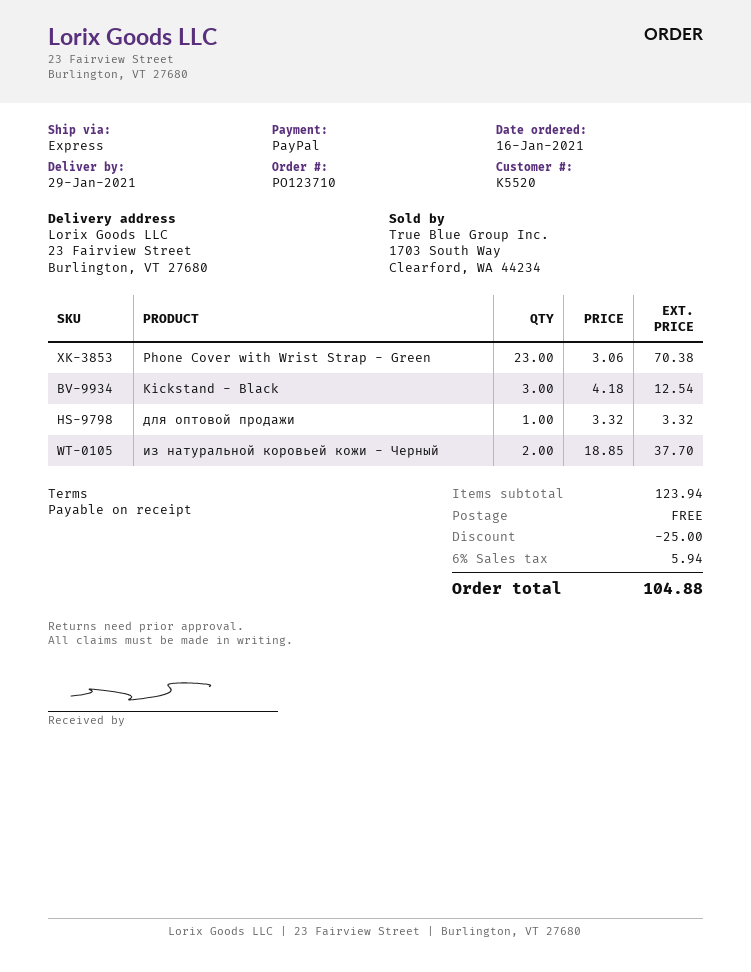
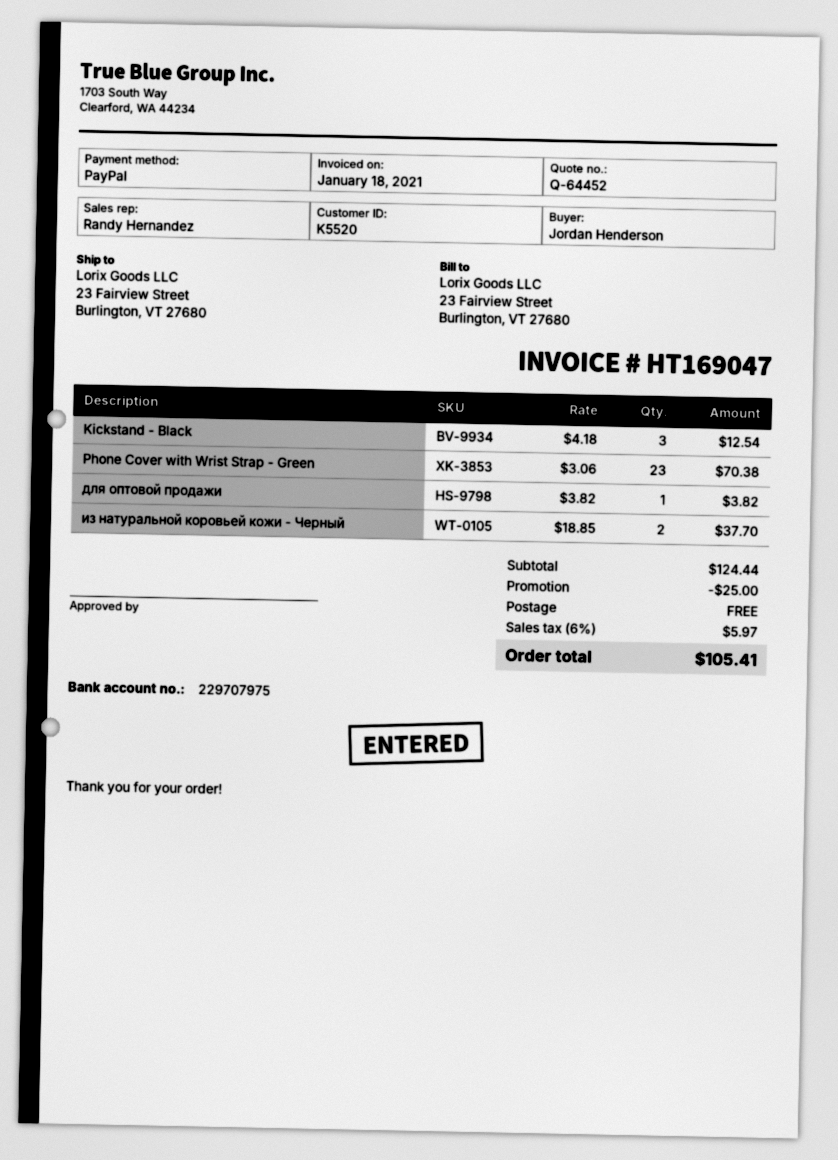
для оптовой продажи: 1 x 3.32 = 3.32 -> 1 x 3.82 = 3.82
subtotal: 123.94 -> 124.44
tax: 6% = 5.94 -> 6% = 5.97
total: 104.88 -> 105.41

